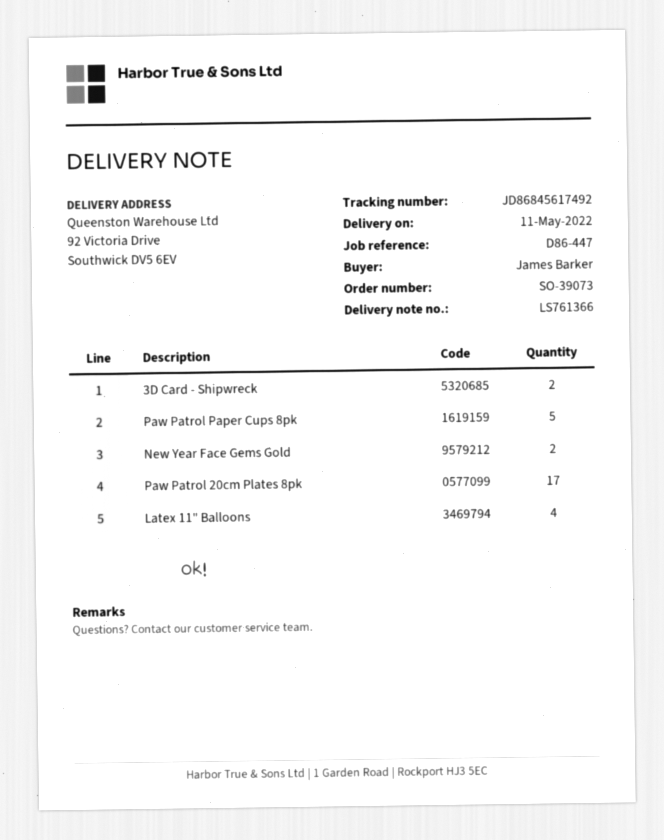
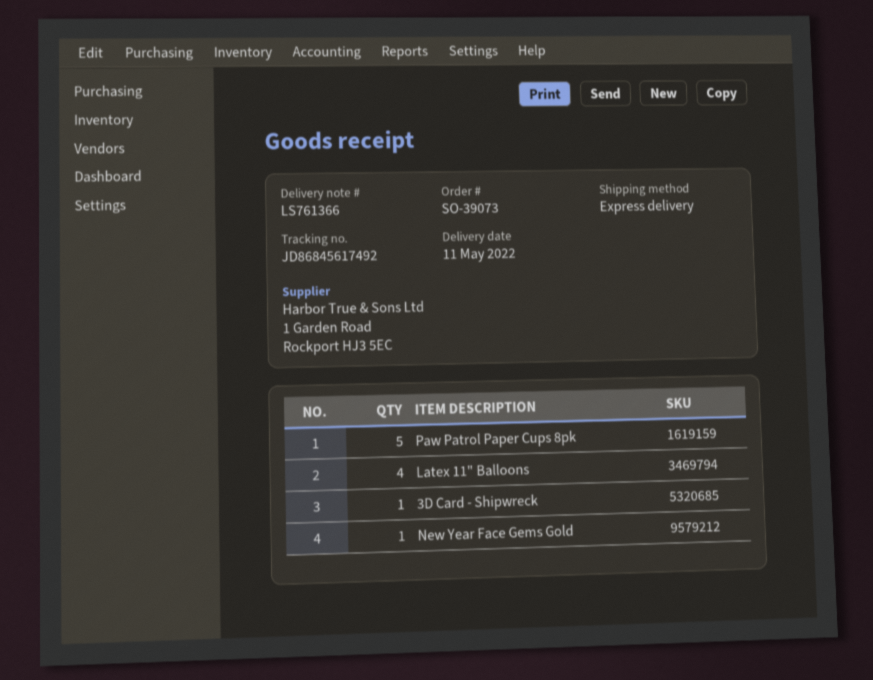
3D Card - Shipwreck: 2 -> 1
New Year Face Gems Gold: 2 -> 1
Paw Patrol 20cm Plates 8pk: 17 -> none

